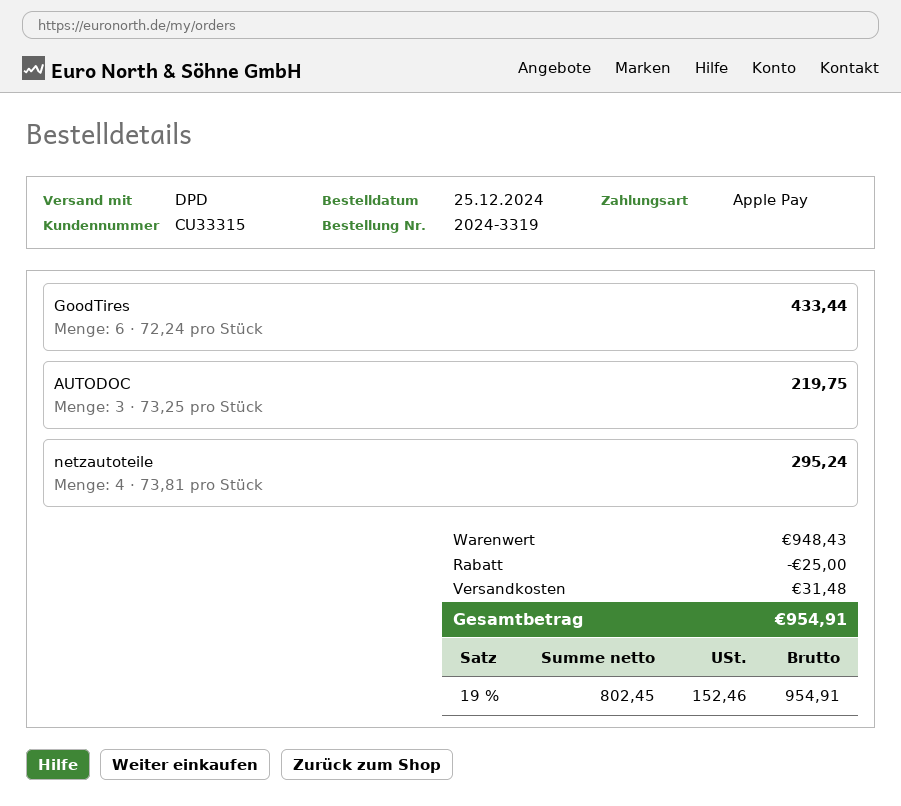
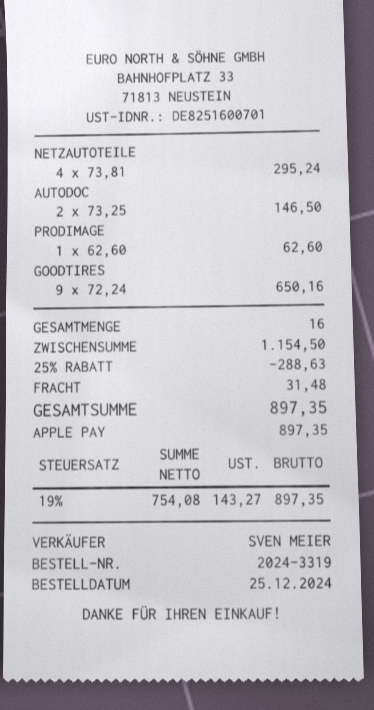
GoodTires: 6 x 72.24 = 433.44 -> 9 x 72.24 = 650.16
AUTODOC: 3 x 73.25 = 219.75 -> 2 x 73.25 = 146.50
PRODIMAGE: none -> 1 x 62.60 = 62.60
subtotal: 948.43 -> 1154.50
discount: 25.00 -> 288.63
net: 802.45 -> 754.08
tax: 19% = 152.46 -> 19% = 143.27
total: 954.91 -> 897.35

